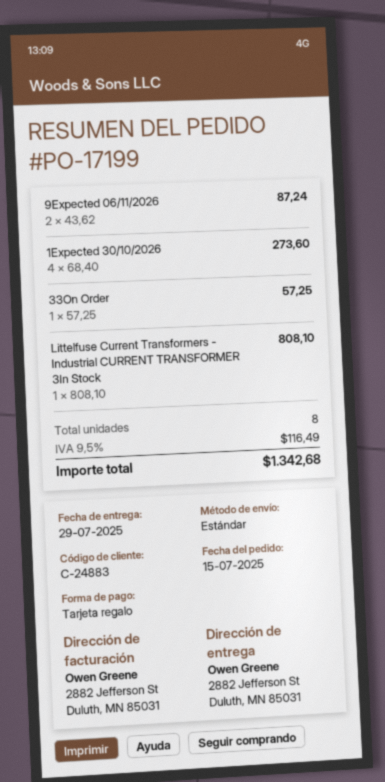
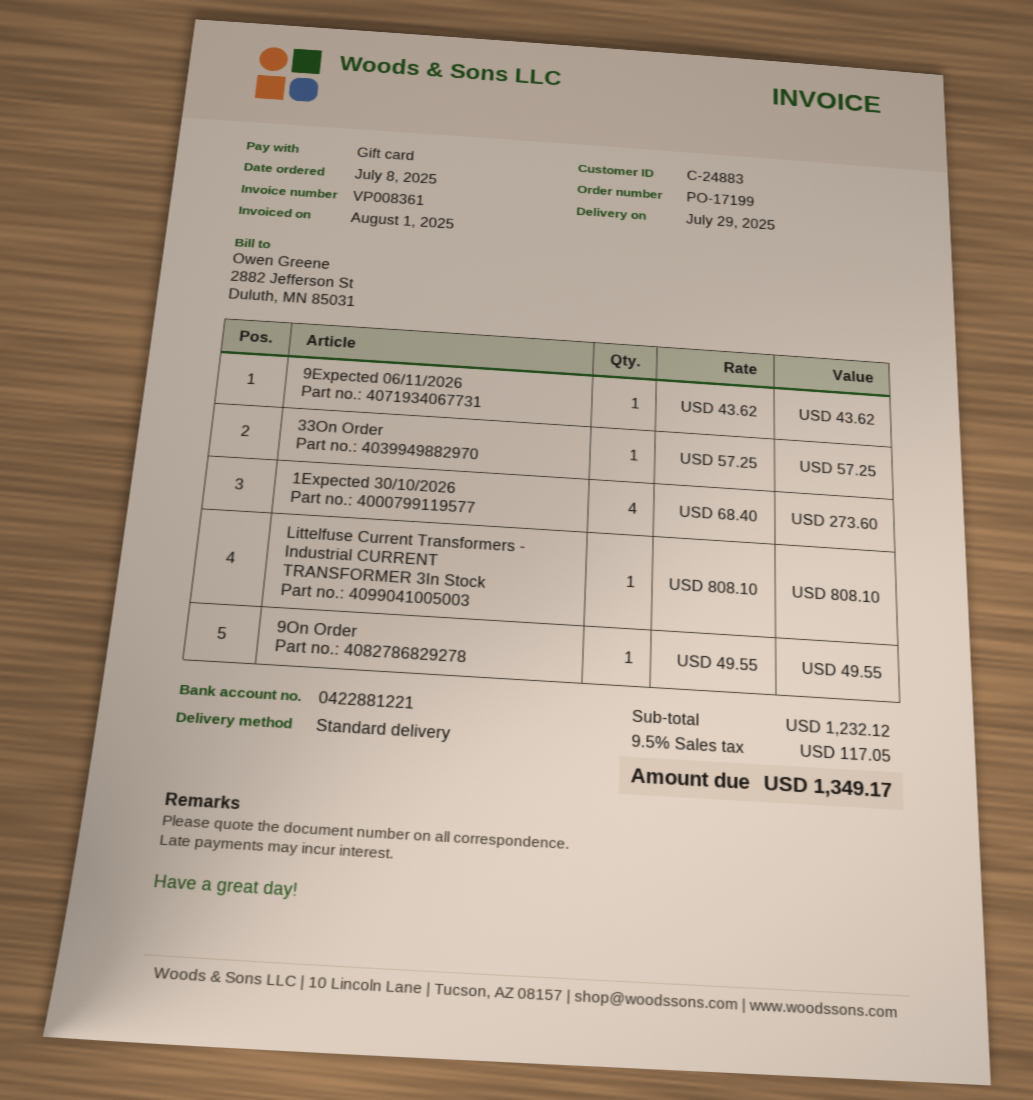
order date: 2025-07-15 -> 2025-07-08
9Expected 06/11/2026: 2 x 43.62 = 87.24 -> 1 x 43.62 = 43.62
9On Order: none -> 1 x 49.55 = 49.55
tax: 9.5% = 116.49 -> 9.5% = 117.05
total: 1342.68 -> 1349.17

